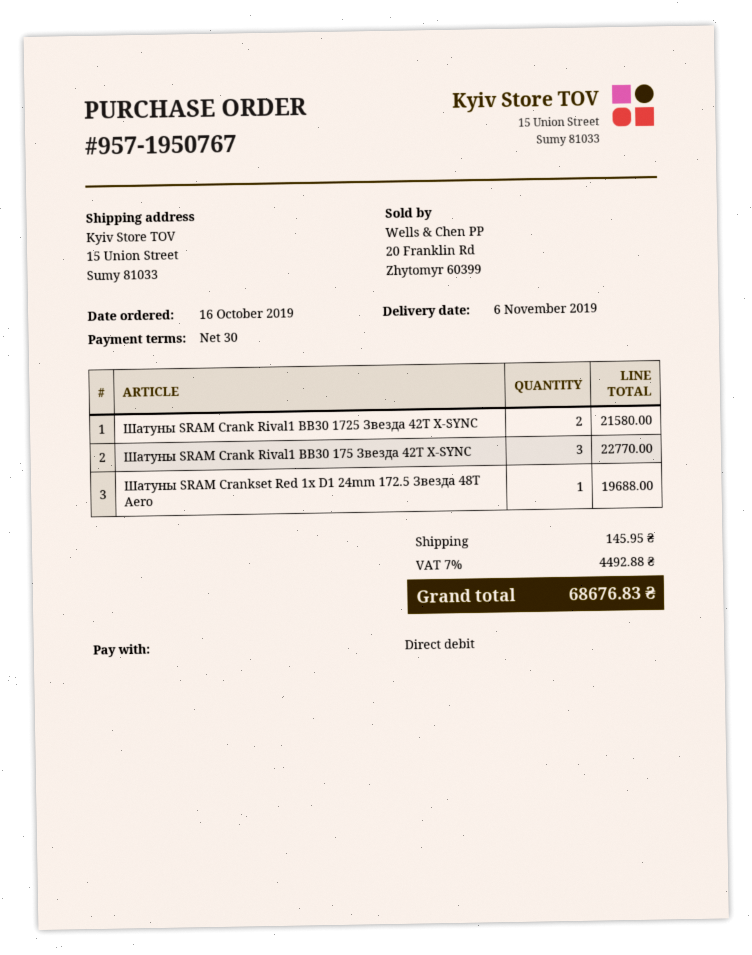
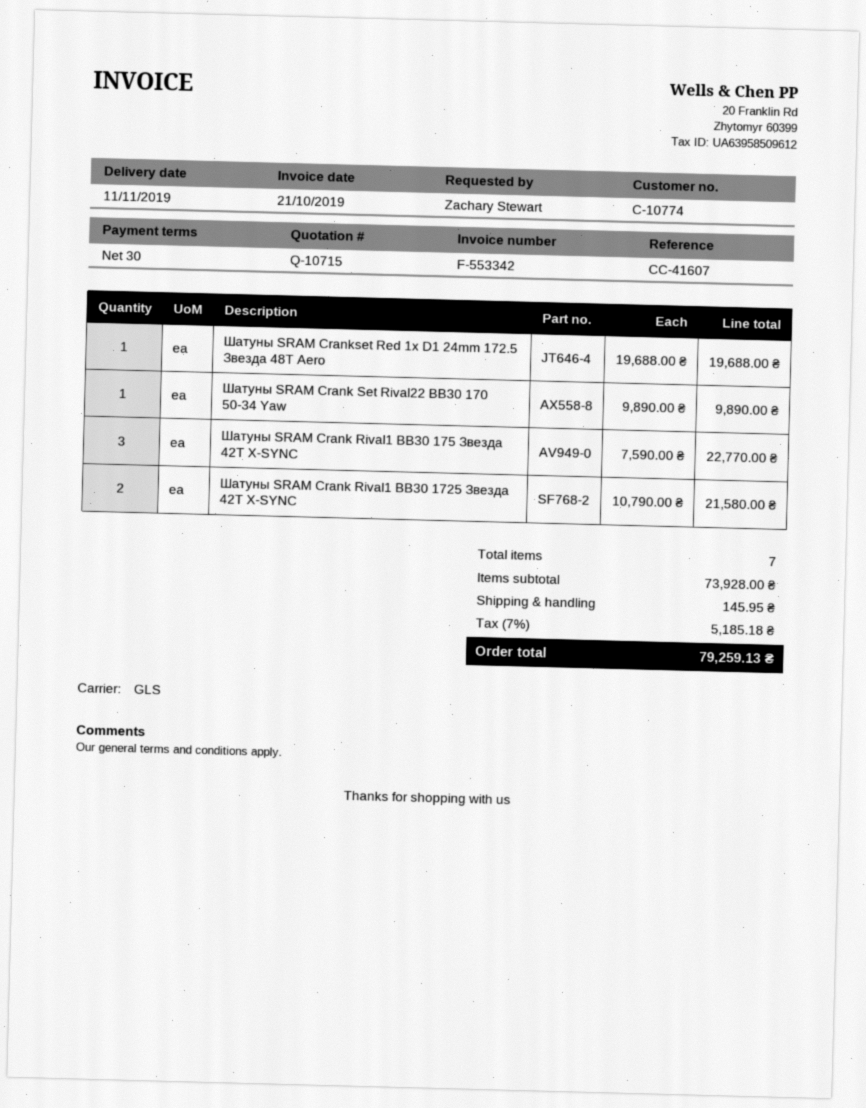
delivery date: 2019-11-06 -> 2019-11-11
Шатуны SRAM Crank Set Rival22 BB30 170 50-34 Yaw: none -> 1 for 9890.00
tax: 7% = 4492.88 -> 7% = 5185.18
total: 68676.83 -> 79259.13

